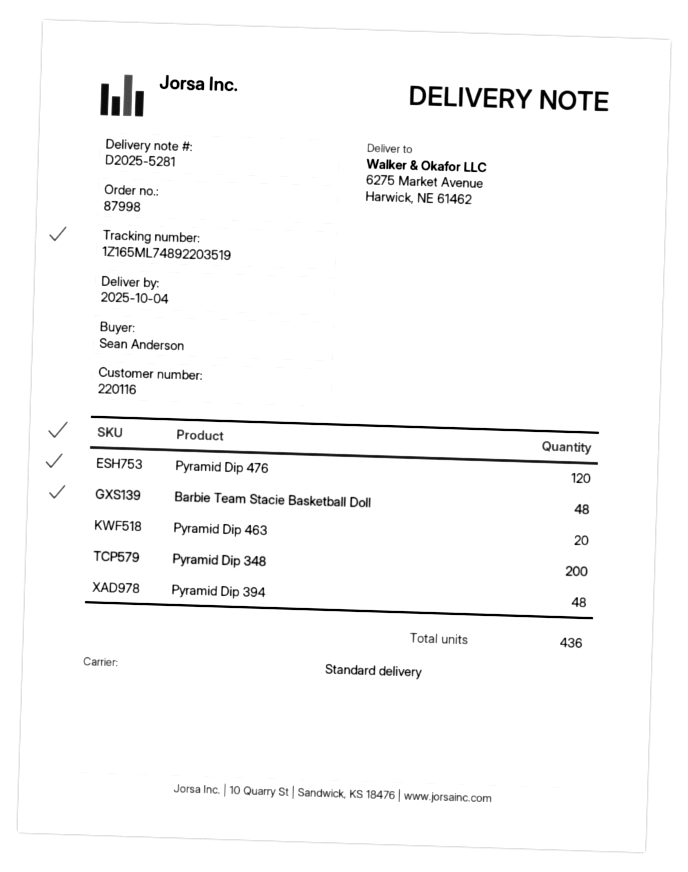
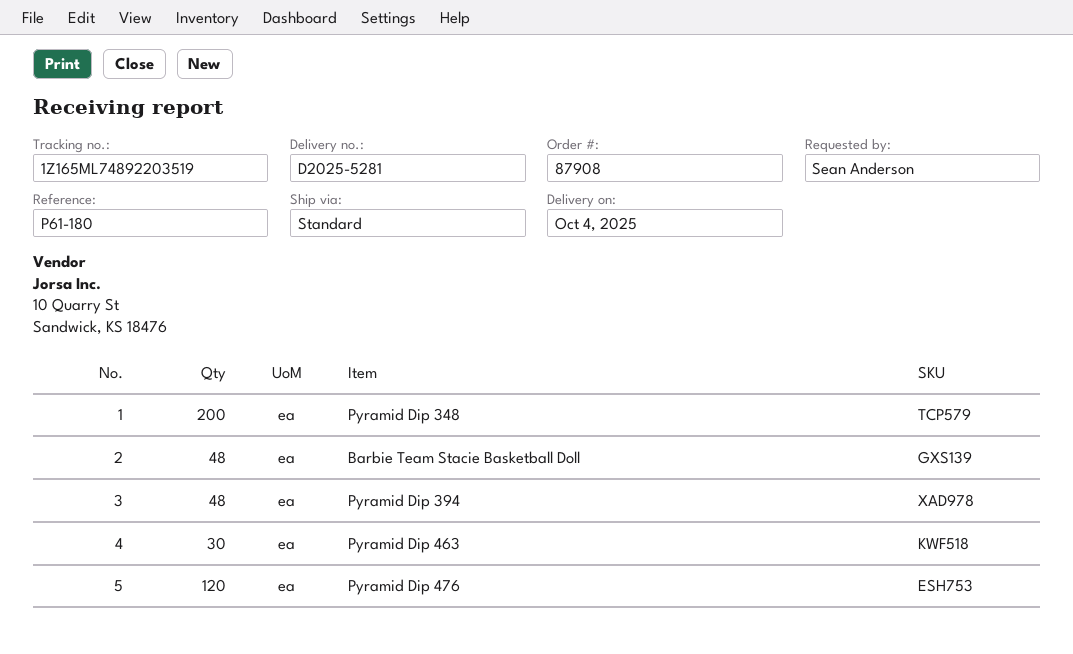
order number: 87998 -> 87908
Pyramid Dip 463: 20 -> 30

